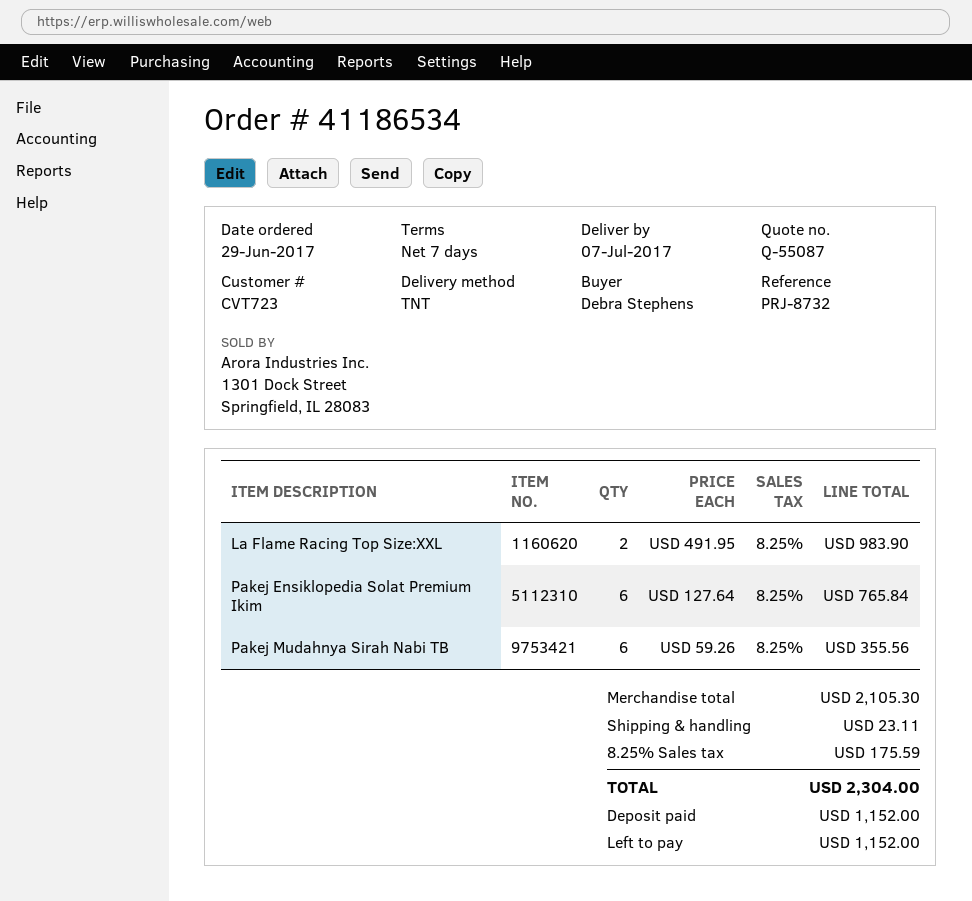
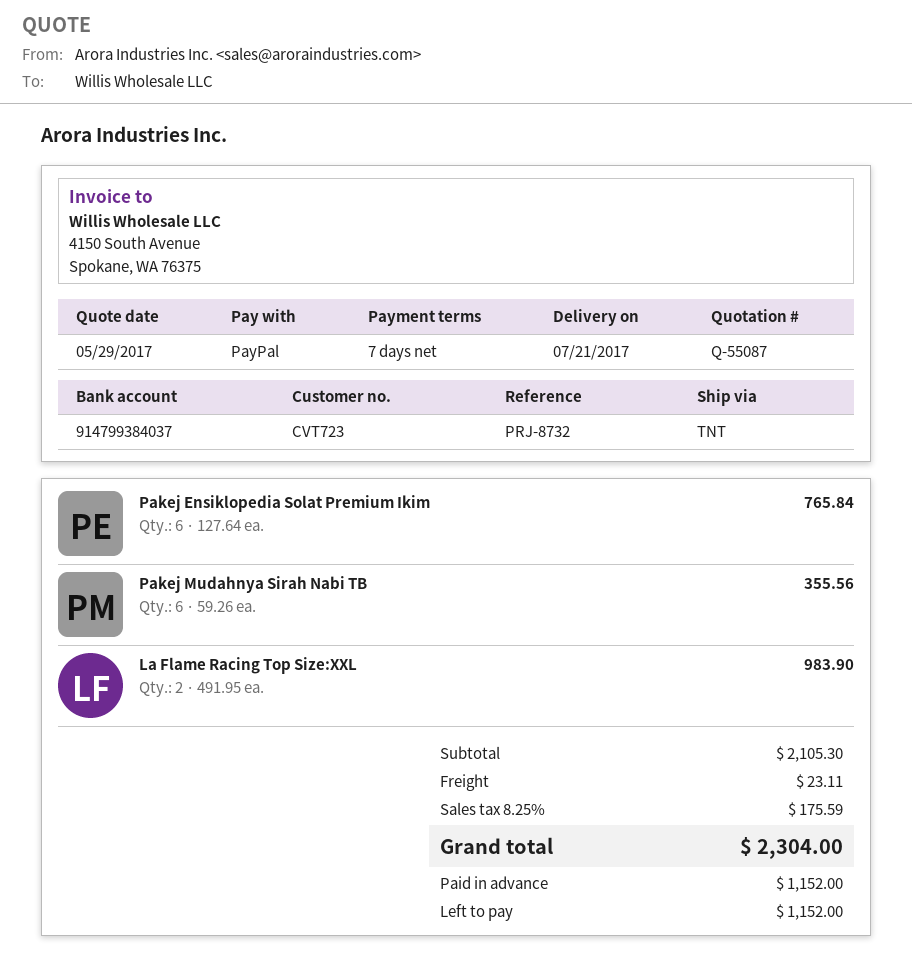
delivery date: 2017-07-07 -> 2017-07-21

